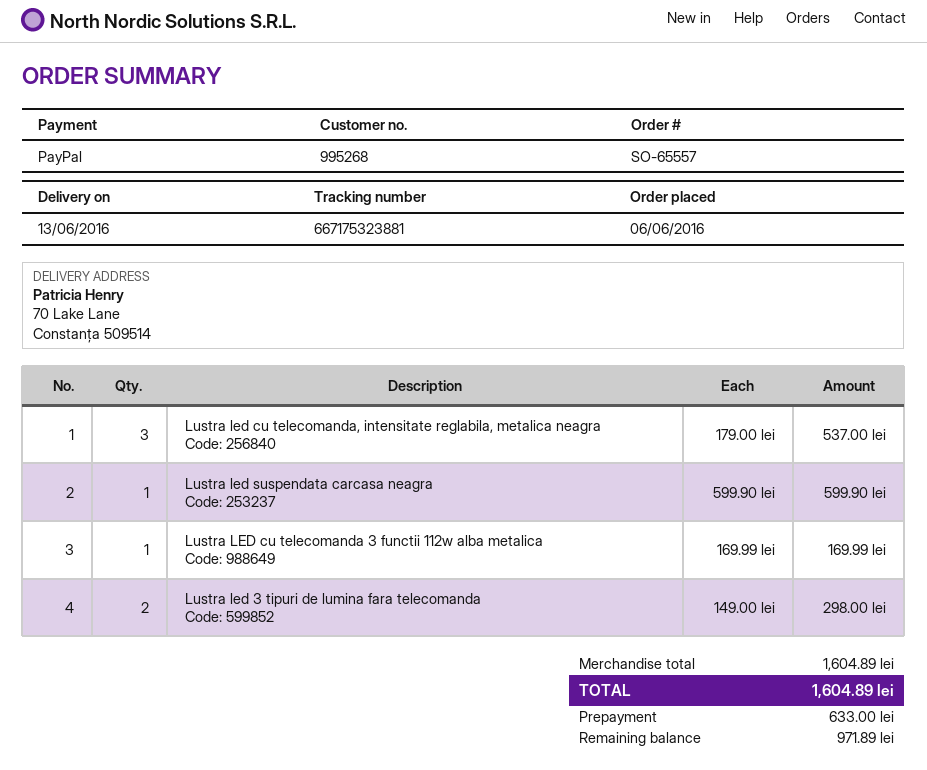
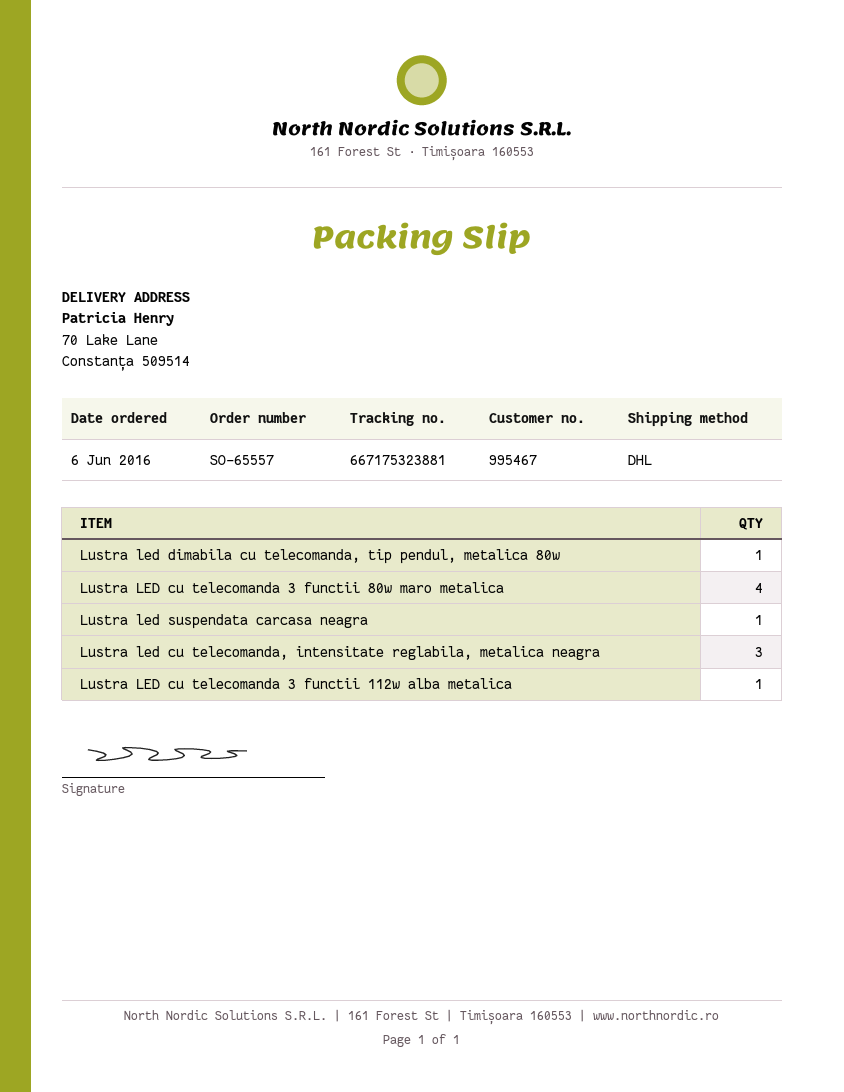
customer number: 995268 -> 995467
Lustra led 3 tipuri de lumina fara telecomanda: 2 -> none
Lustra led dimabila cu telecomanda, tip pendul, metalica 80w: none -> 1
Lustra LED cu telecomanda 3 functii 80w maro metalica: none -> 4

